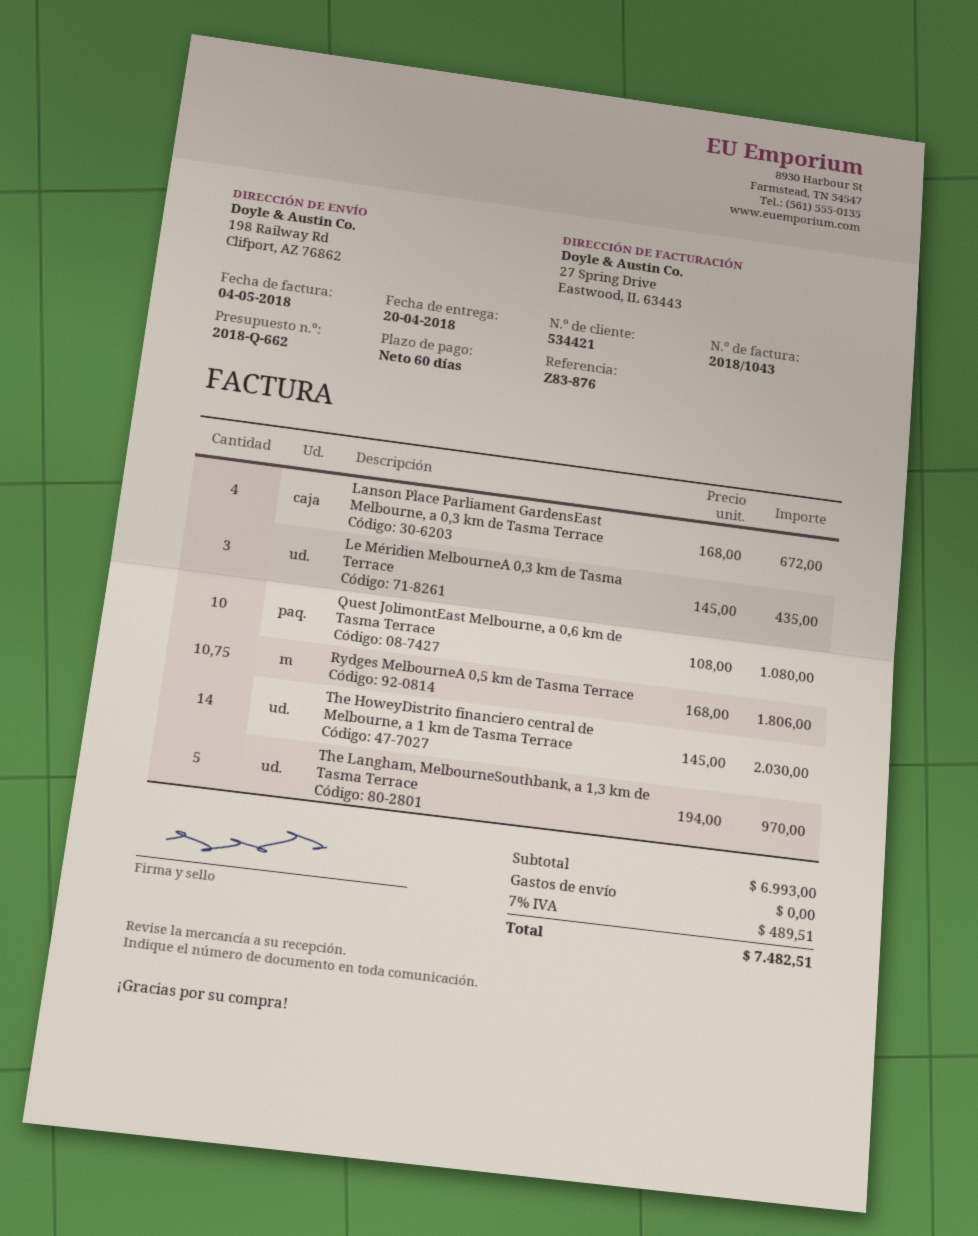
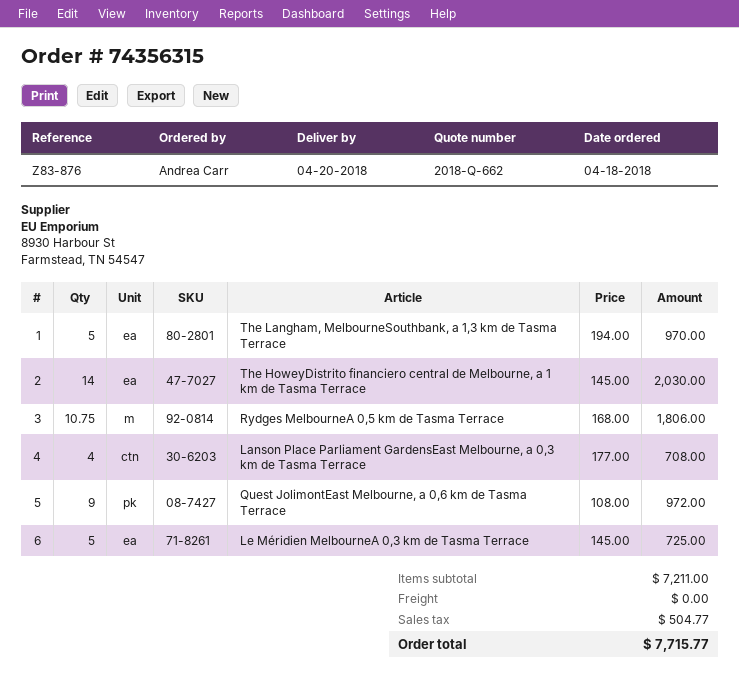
Lanson Place Parliament GardensEast Melbourne, a 0,3 km de Tasma Terrace: 4 x 168.00 = 672.00 -> 4 x 177.00 = 708.00
Le Méridien MelbourneA 0,3 km de Tasma Terrace: 3 x 145.00 = 435.00 -> 5 x 145.00 = 725.00
Quest JolimontEast Melbourne, a 0,6 km de Tasma Terrace: 10 x 108.00 = 1080.00 -> 9 x 108.00 = 972.00
subtotal: 6993.00 -> 7211.00
tax: 489.51 -> 504.77
total: 7482.51 -> 7715.77

